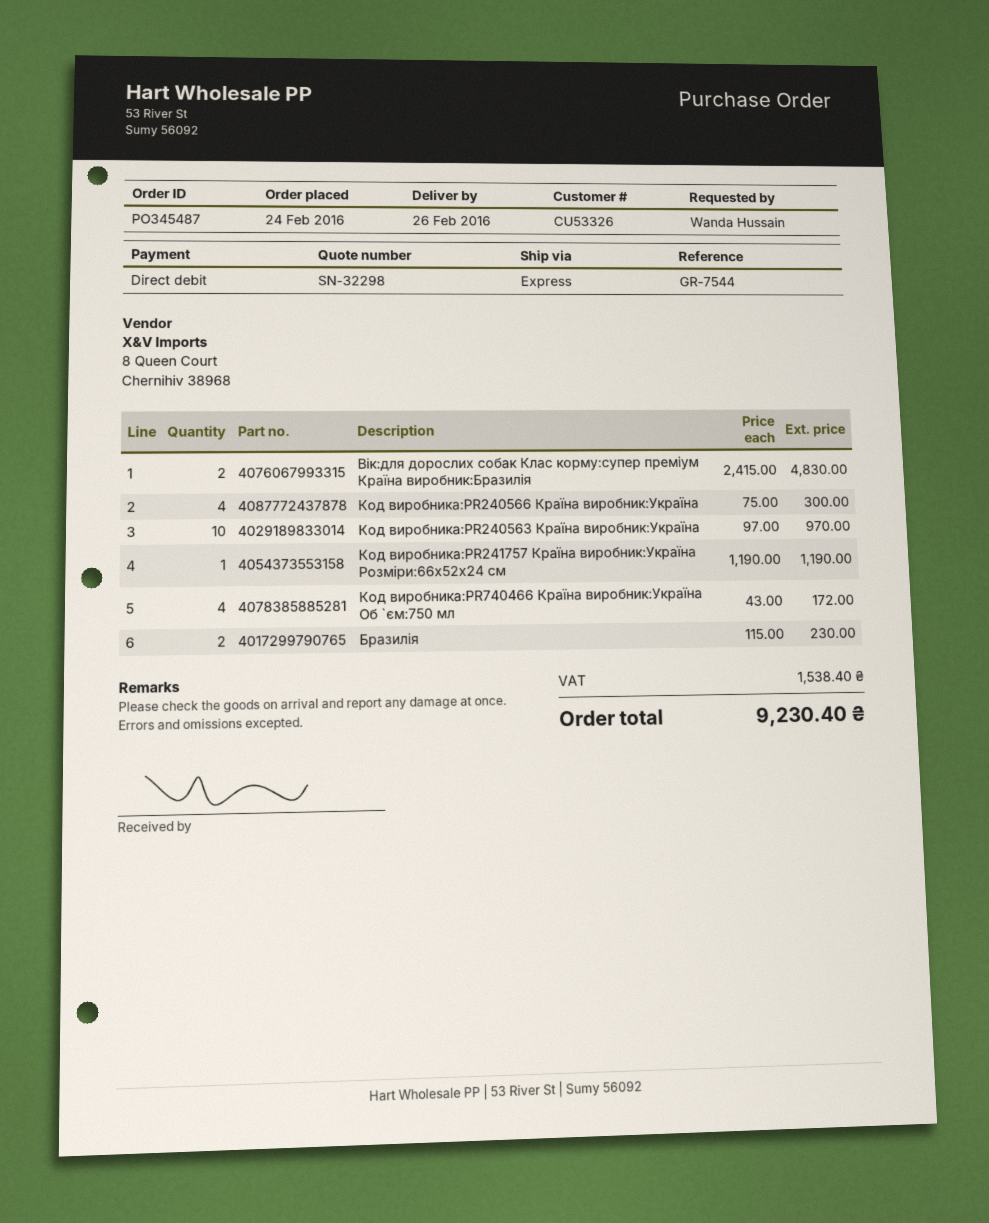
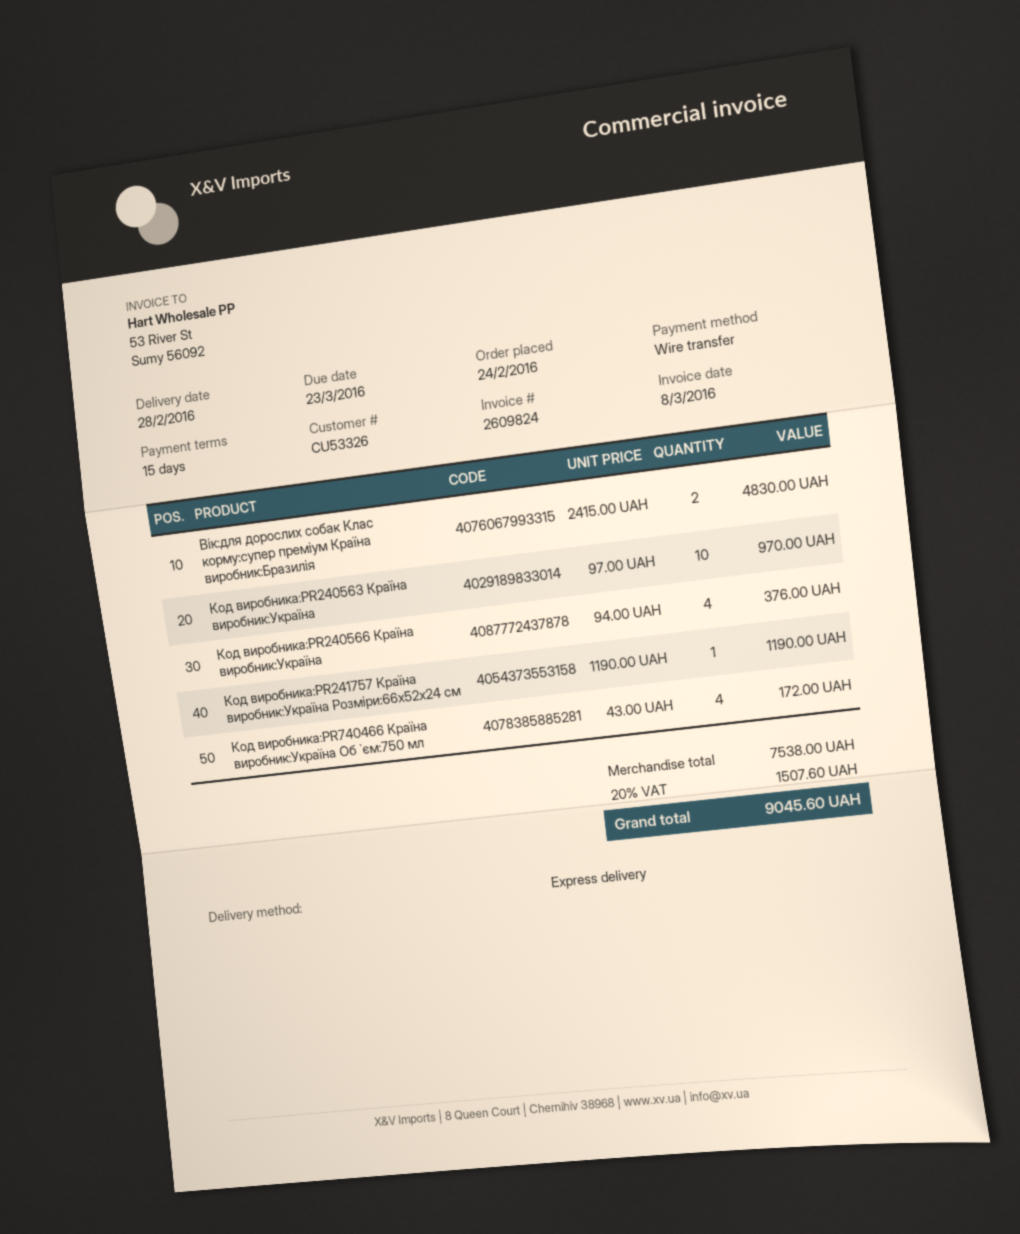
delivery date: 2016-02-26 -> 2016-02-28
payment method: direct debit -> bank transfer
Код виробника:PR240566 Країна виробник:Україна: 4 x 75.00 = 300.00 -> 4 x 94.00 = 376.00
Бразилія: 2 x 115.00 = 230.00 -> none
tax: 1538.40 -> 1507.60
total: 9230.40 -> 9045.60

